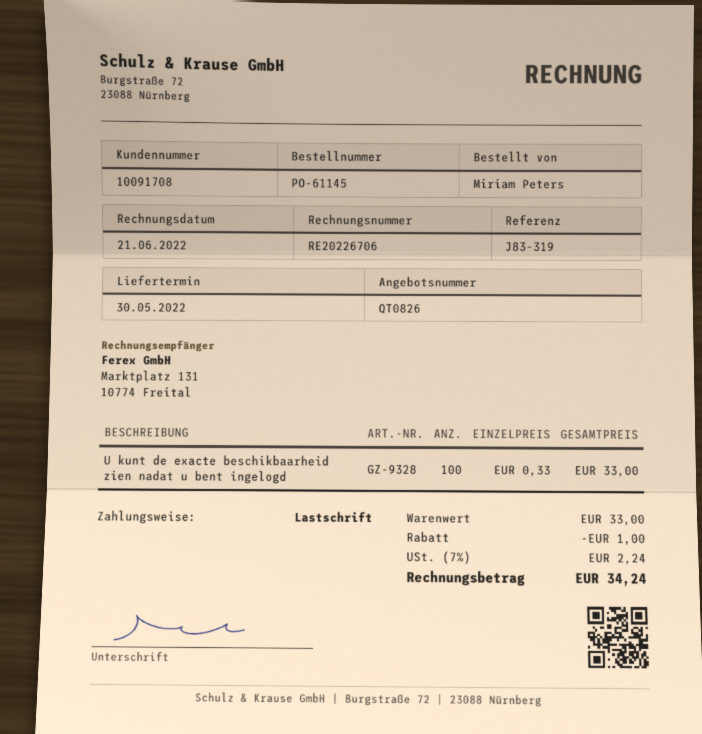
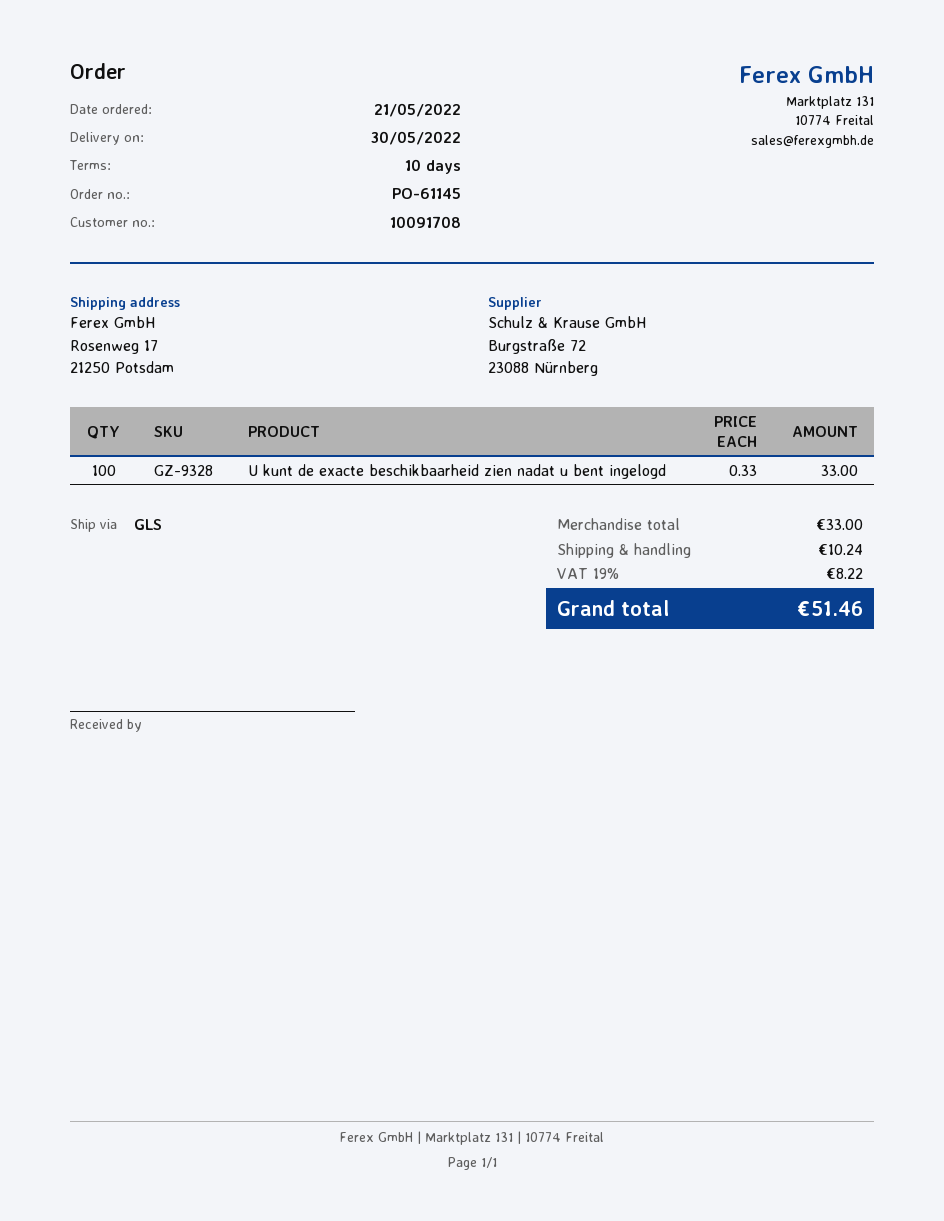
discount: 1.00 -> none
shipping: none -> 10.24
tax: 7% = 2.24 -> 19% = 8.22
total: 34.24 -> 51.46

